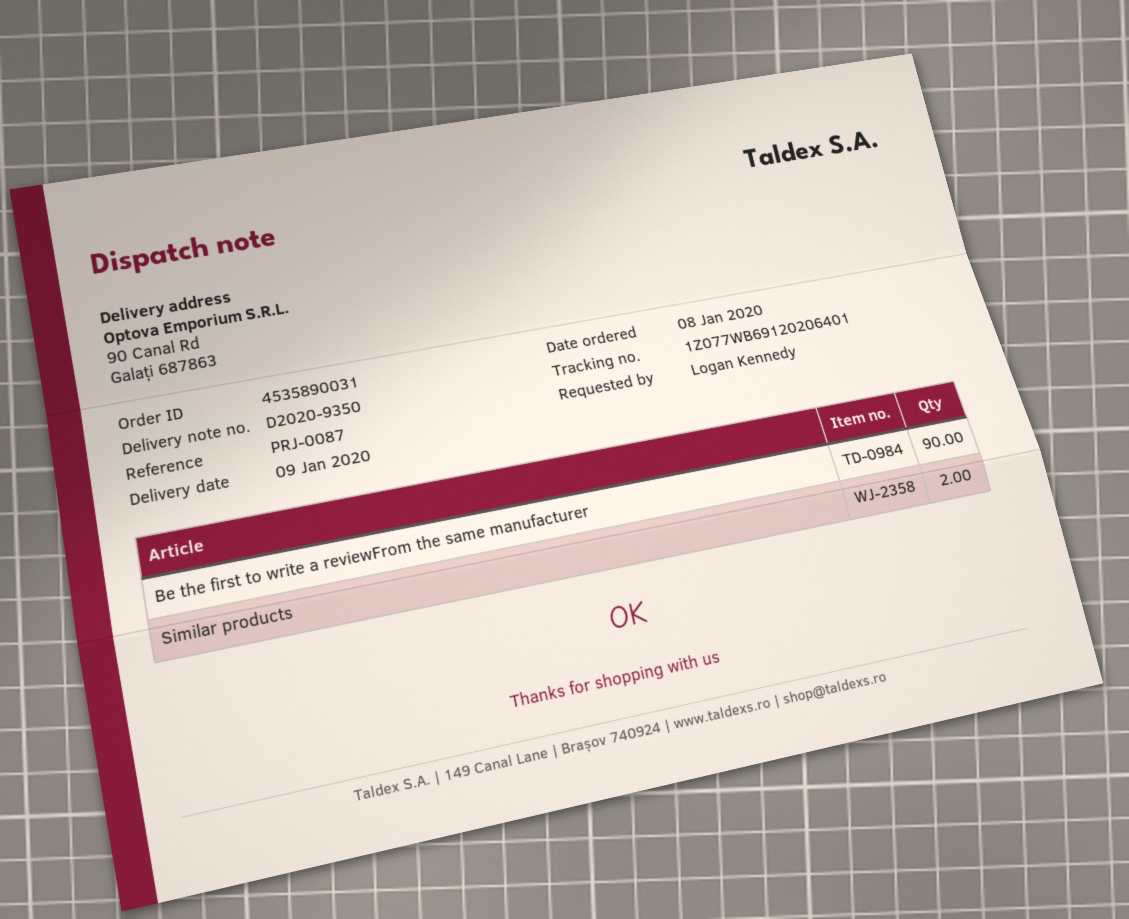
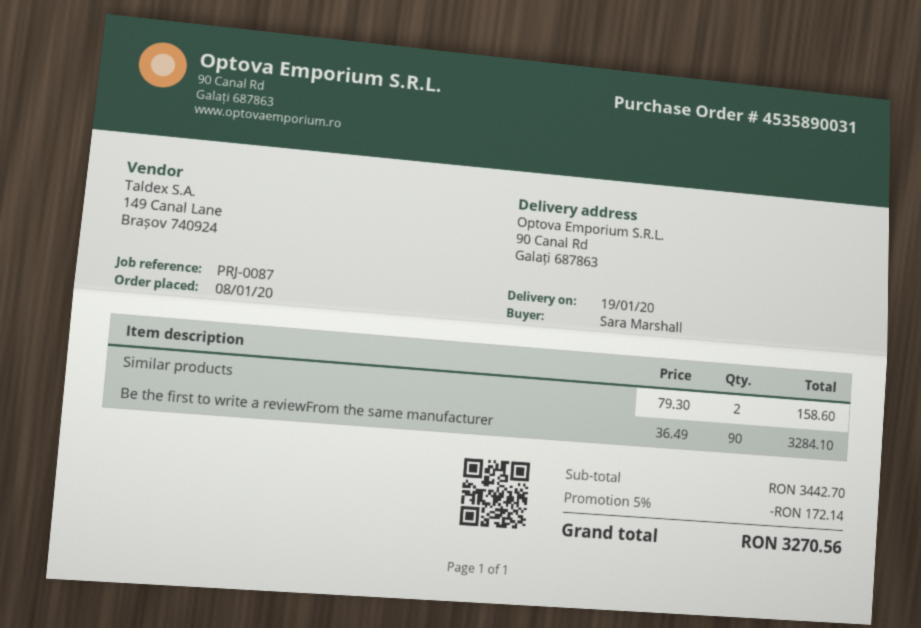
delivery date: 2020-01-09 -> 2020-01-19
ordered by: Logan Kennedy -> Sara Marshall

